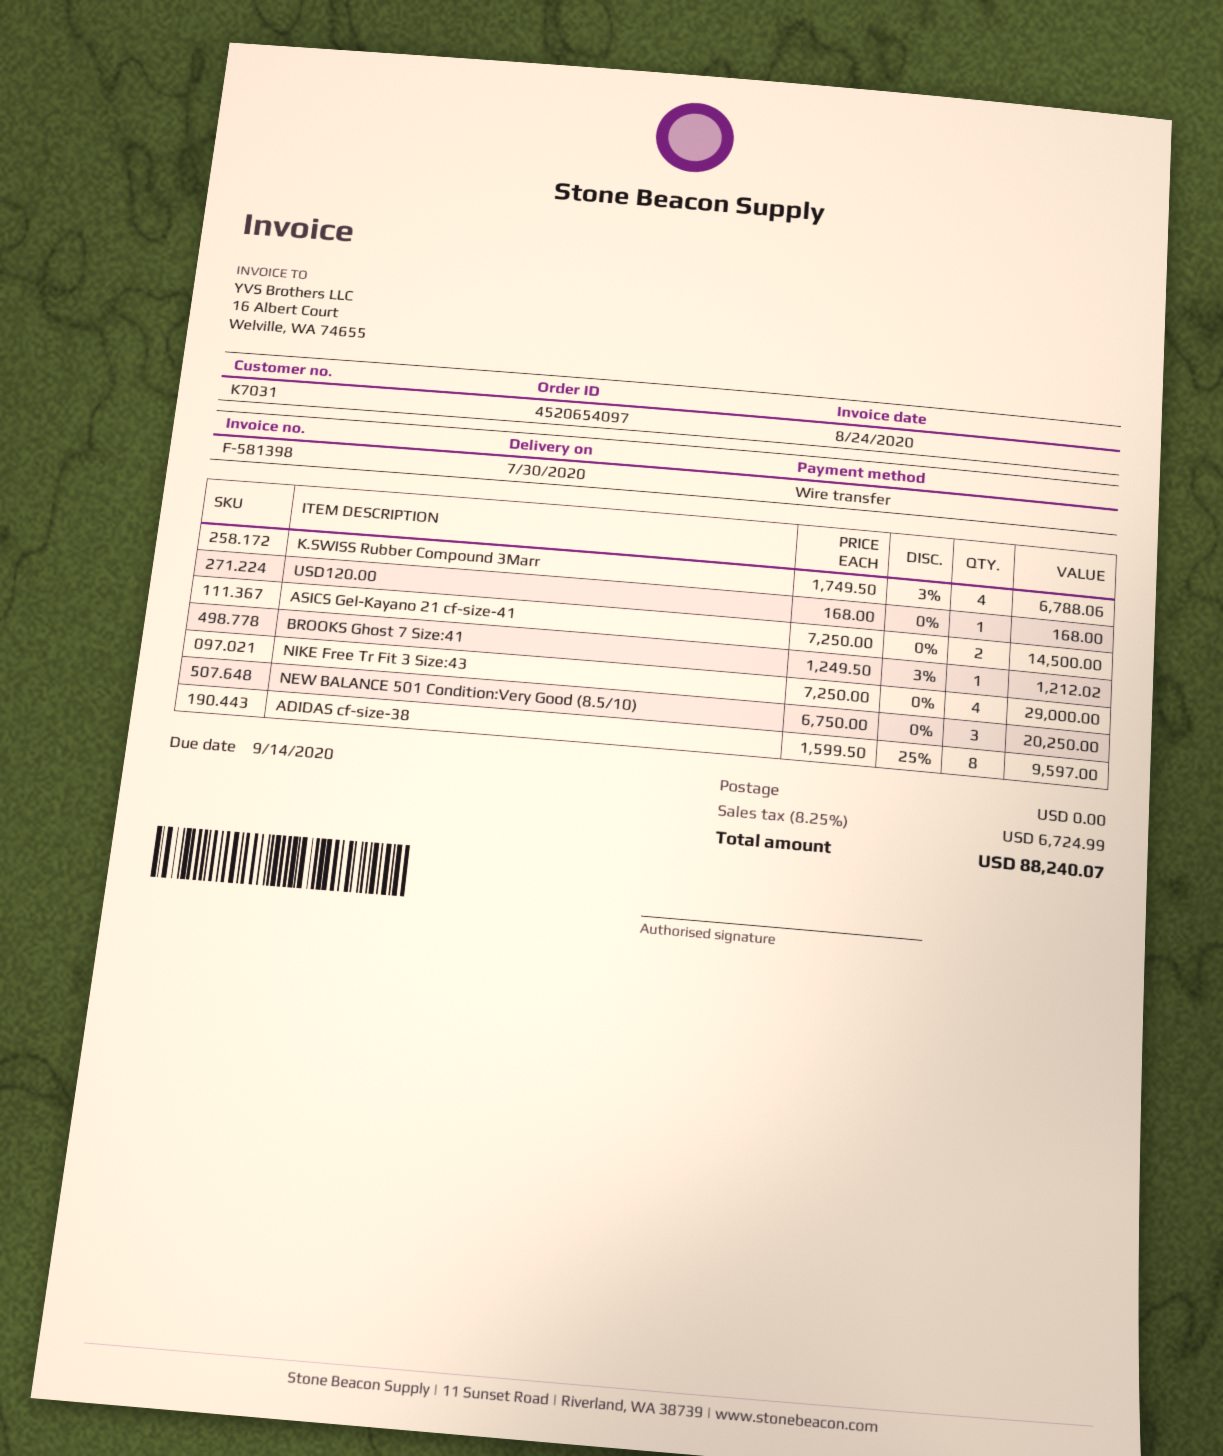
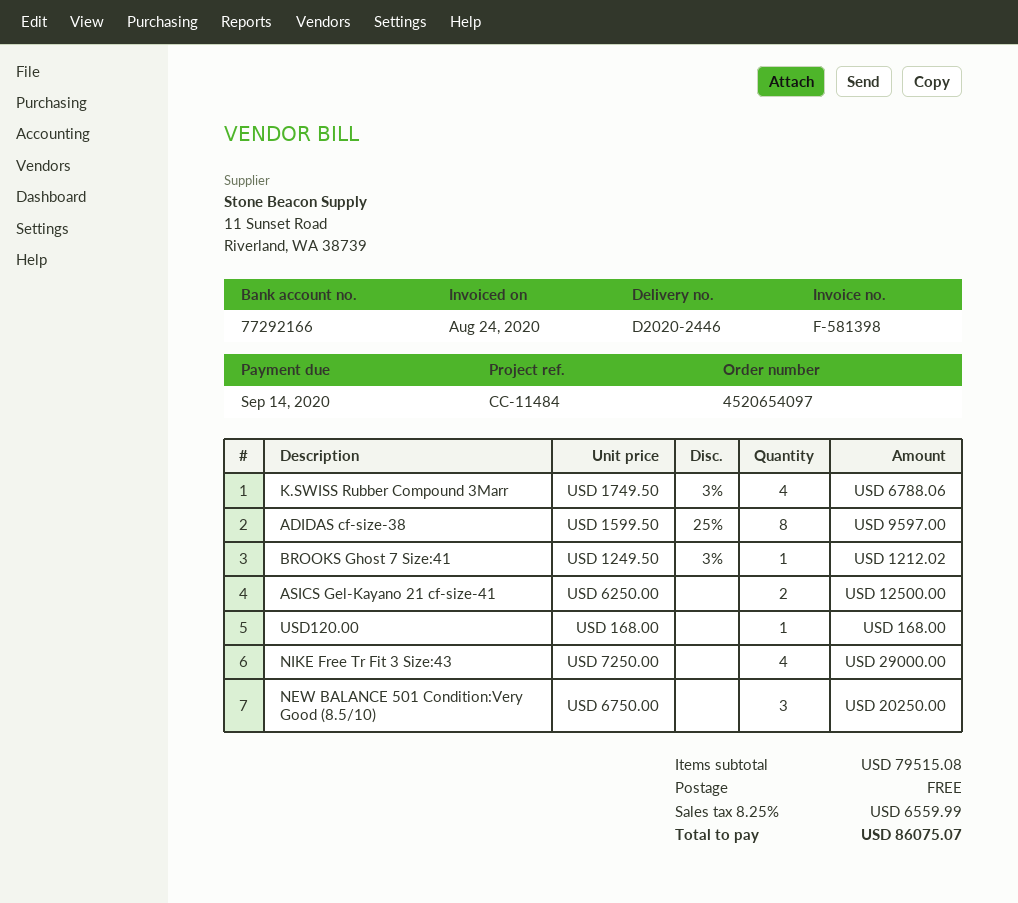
ASICS Gel-Kayano 21 cf-size-41: 2 x 7250.00 = 14500.00 -> 2 x 6250.00 = 12500.00
tax: 8.25% = 6724.99 -> 8.25% = 6559.99
total: 88240.07 -> 86075.07

